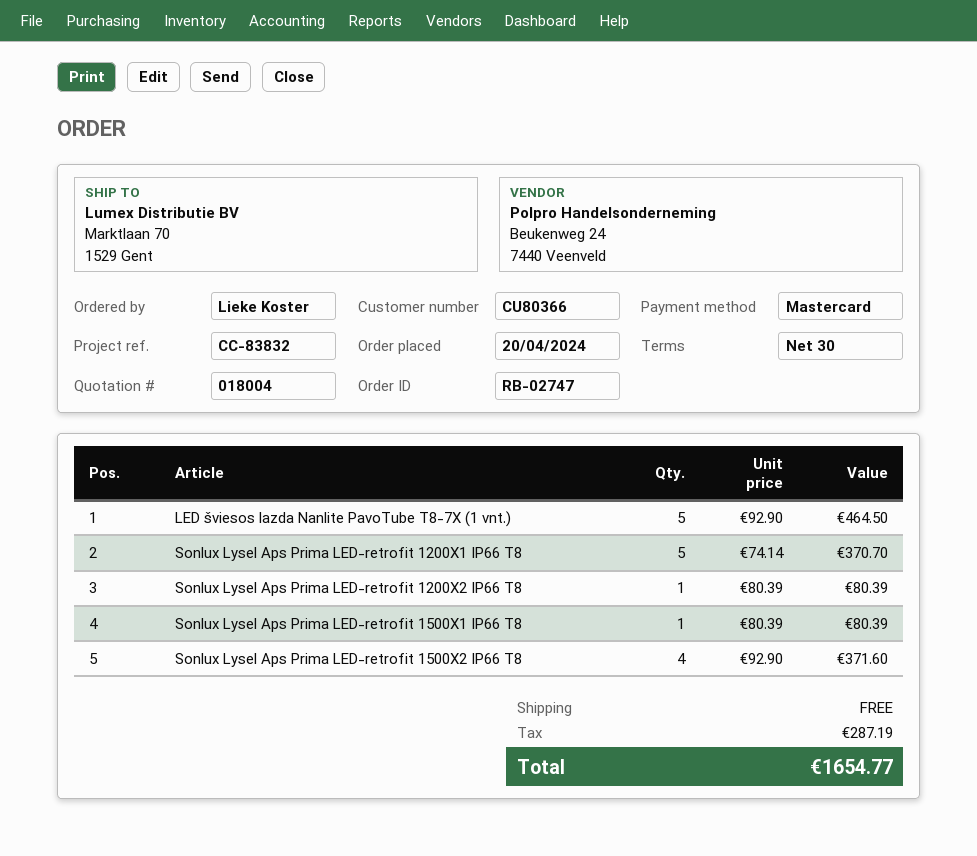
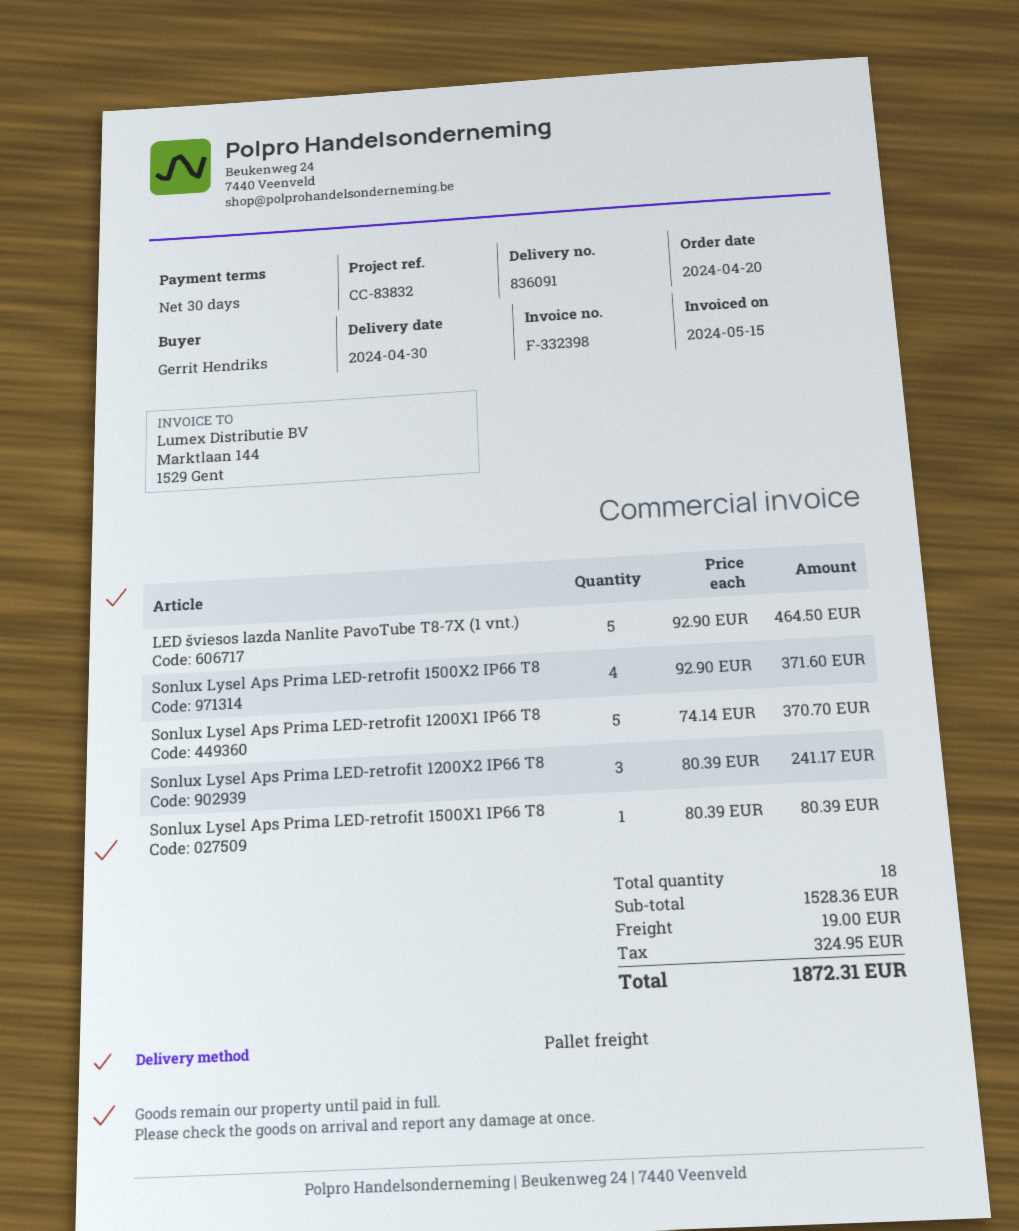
ordered by: Lieke Koster -> Gerrit Hendriks
Sonlux Lysel Aps Prima LED-retrofit 1200X2 IP66 T8: 1 x 80.39 = 80.39 -> 3 x 80.39 = 241.17
shipping: 0.00 -> 19.00
tax: 287.19 -> 324.95
total: 1654.77 -> 1872.31

